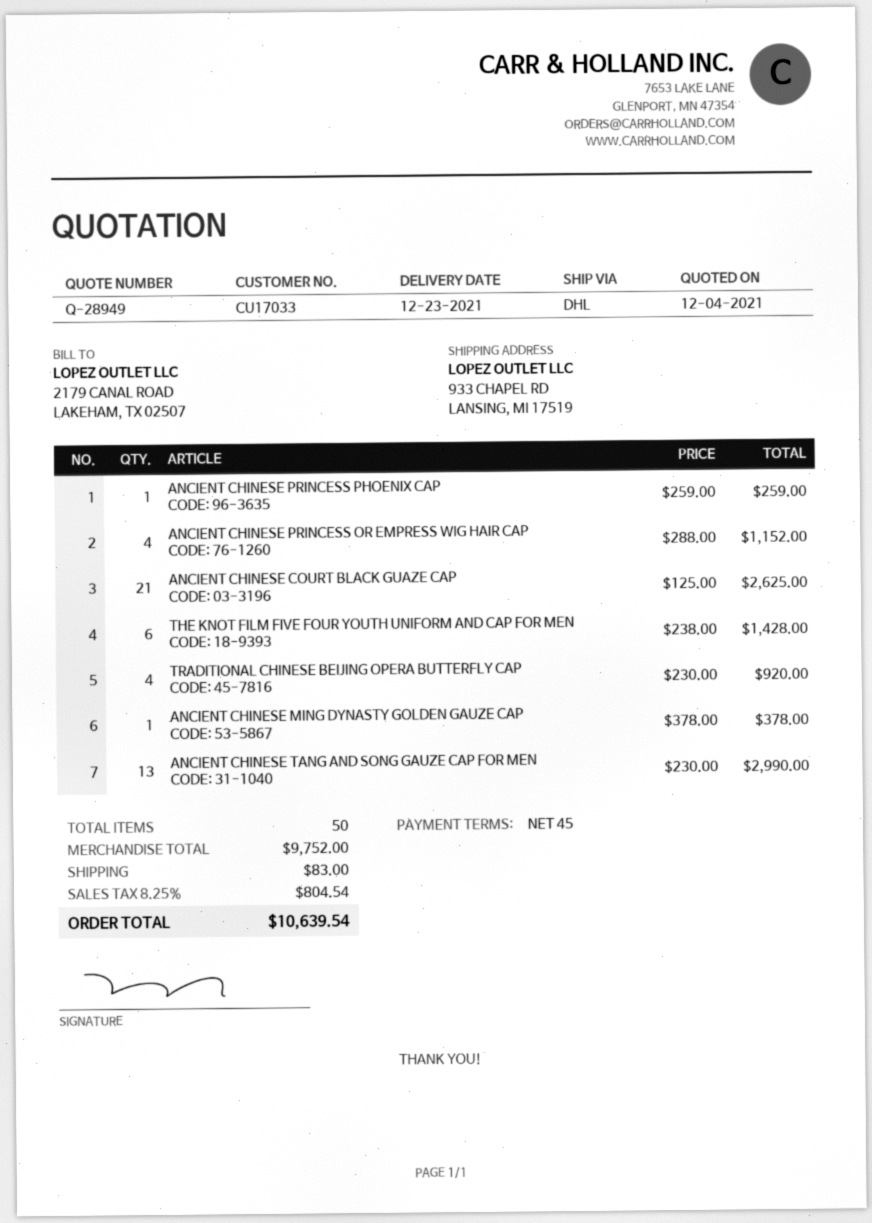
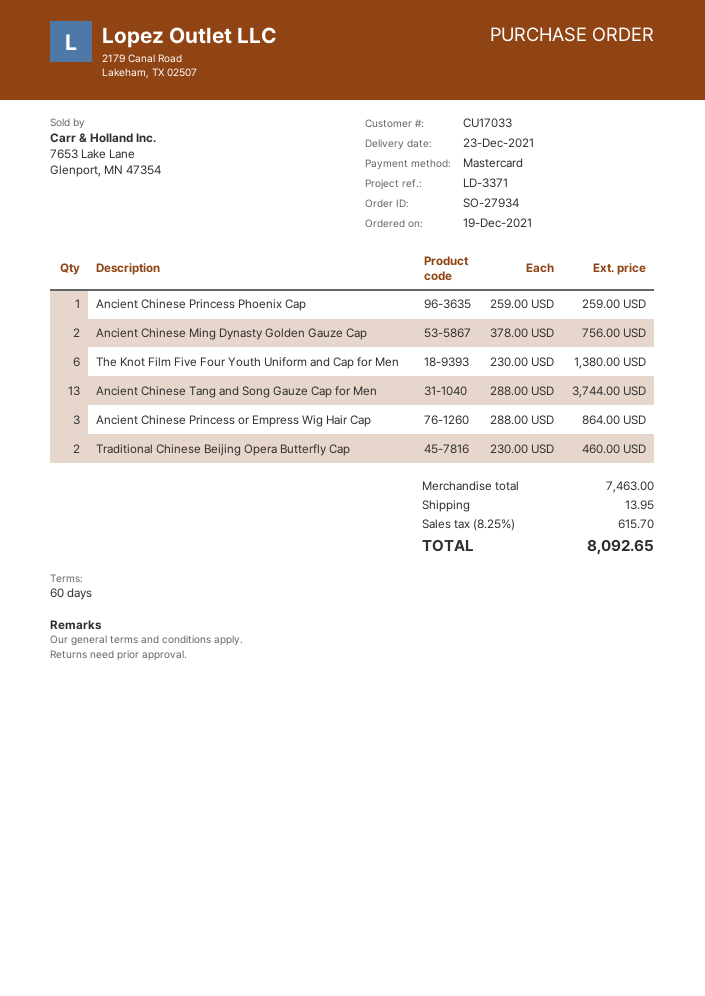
payment terms: 45 days -> 60 days
ANCIENT CHINESE PRINCESS OR EMPRESS WIG HAIR CAP: 4 x 288.00 = 1152.00 -> 3 x 288.00 = 864.00
ANCIENT CHINESE COURT BLACK GUAZE CAP: 21 x 125.00 = 2625.00 -> none
THE KNOT FILM FIVE FOUR YOUTH UNIFORM AND CAP FOR MEN: 6 x 238.00 = 1428.00 -> 6 x 230.00 = 1380.00
TRADITIONAL CHINESE BEIJING OPERA BUTTERFLY CAP: 4 x 230.00 = 920.00 -> 2 x 230.00 = 460.00
ANCIENT CHINESE MING DYNASTY GOLDEN GAUZE CAP: 1 x 378.00 = 378.00 -> 2 x 378.00 = 756.00
ANCIENT CHINESE TANG AND SONG GAUZE CAP FOR MEN: 13 x 230.00 = 2990.00 -> 13 x 288.00 = 3744.00
subtotal: 9752.00 -> 7463.00
shipping: 83.00 -> 13.95
tax: 8.25% = 804.54 -> 8.25% = 615.70
total: 10639.54 -> 8092.65

